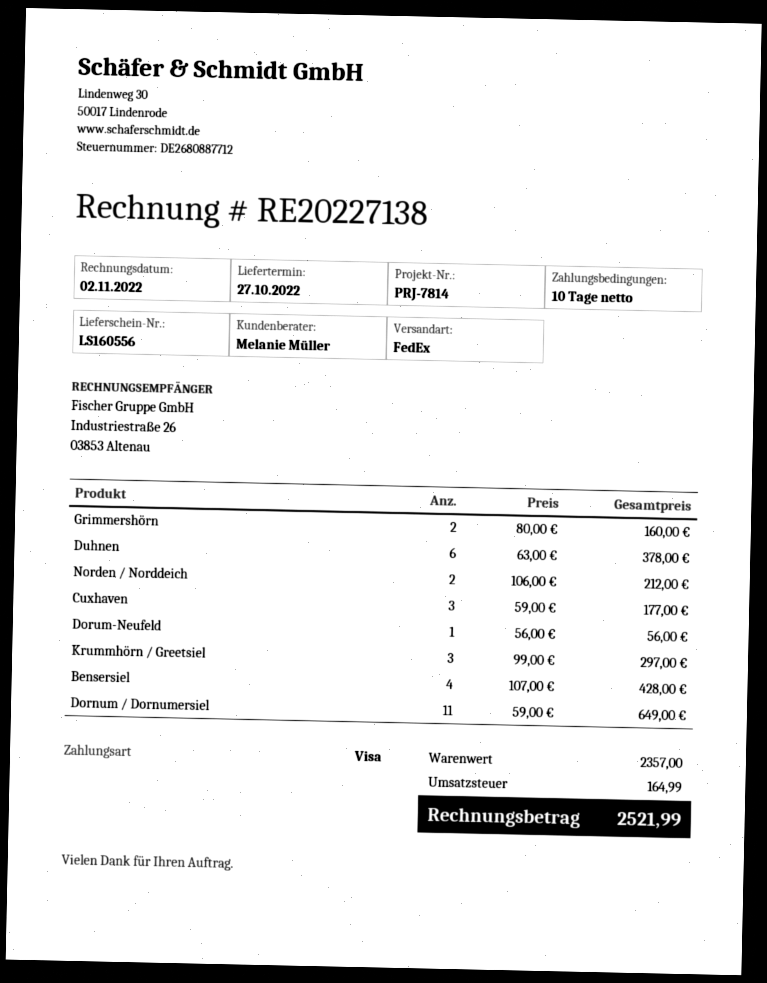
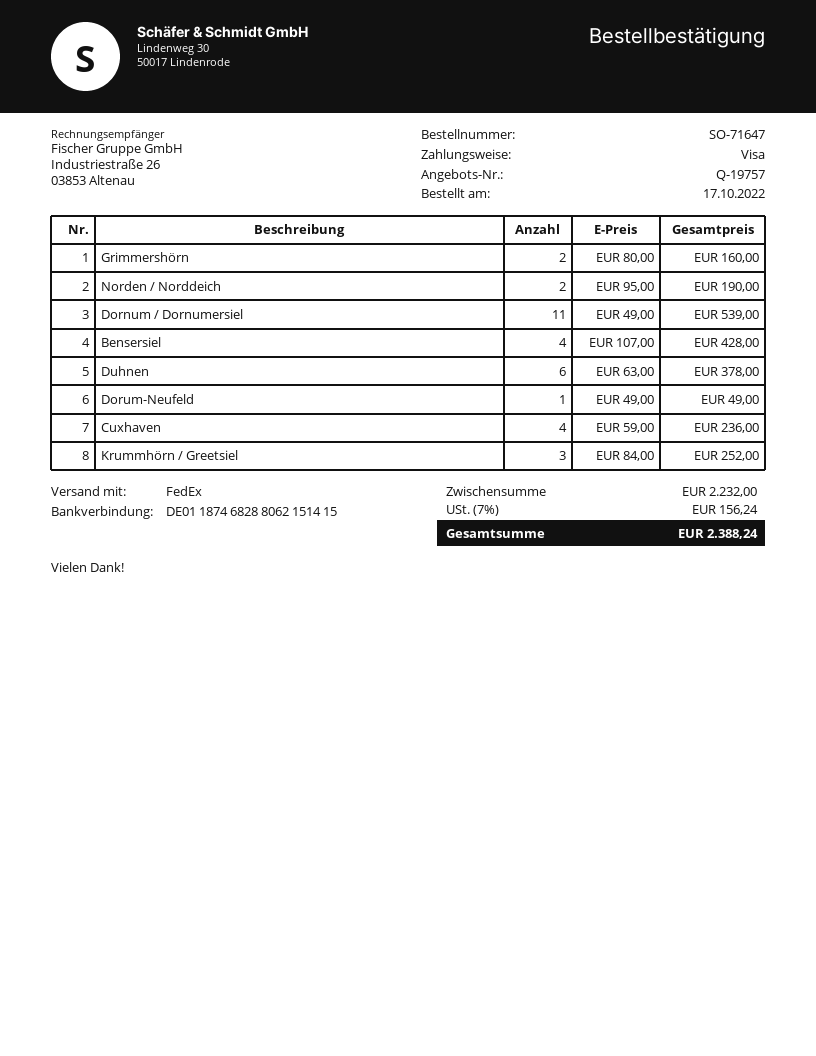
Norden / Norddeich: 2 x 106.00 = 212.00 -> 2 x 95.00 = 190.00
Cuxhaven: 3 x 59.00 = 177.00 -> 4 x 59.00 = 236.00
Dorum-Neufeld: 1 x 56.00 = 56.00 -> 1 x 49.00 = 49.00
Krummhörn / Greetsiel: 3 x 99.00 = 297.00 -> 3 x 84.00 = 252.00
Dornum / Dornumersiel: 11 x 59.00 = 649.00 -> 11 x 49.00 = 539.00
subtotal: 2357.00 -> 2232.00
tax: 164.99 -> 156.24
total: 2521.99 -> 2388.24

